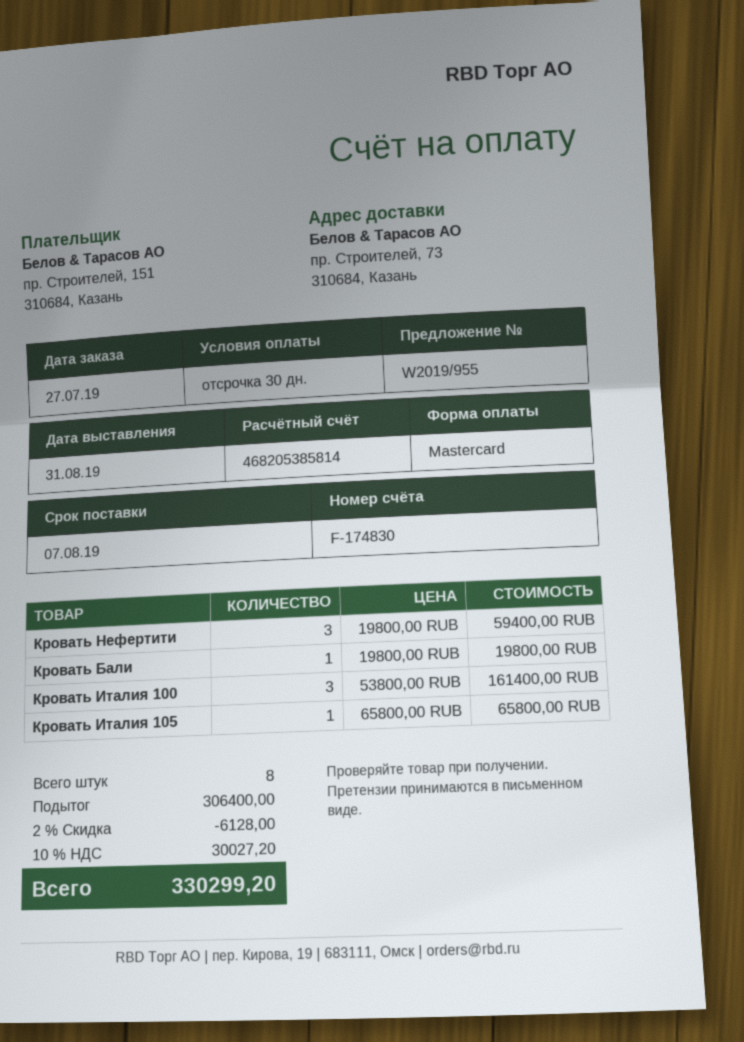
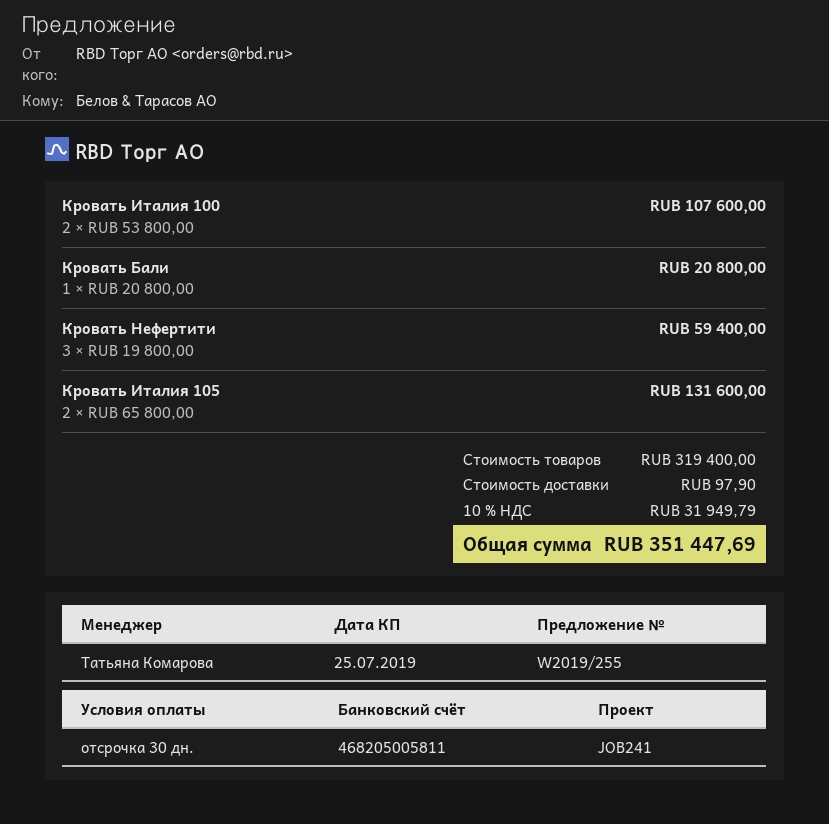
quote number: W2019/955 -> W2019/255
bank account: 468205385814 -> 468205005811
Кровать Бали: 1 x 19800.00 = 19800.00 -> 1 x 20800.00 = 20800.00
Кровать Италия 100: 3 x 53800.00 = 161400.00 -> 2 x 53800.00 = 107600.00
Кровать Италия 105: 1 x 65800.00 = 65800.00 -> 2 x 65800.00 = 131600.00
subtotal: 306400.00 -> 319400.00
discount: 2% = 6128.00 -> none
shipping: none -> 97.90
tax: 10% = 30027.20 -> 10% = 31949.79
total: 330299.20 -> 351447.69

